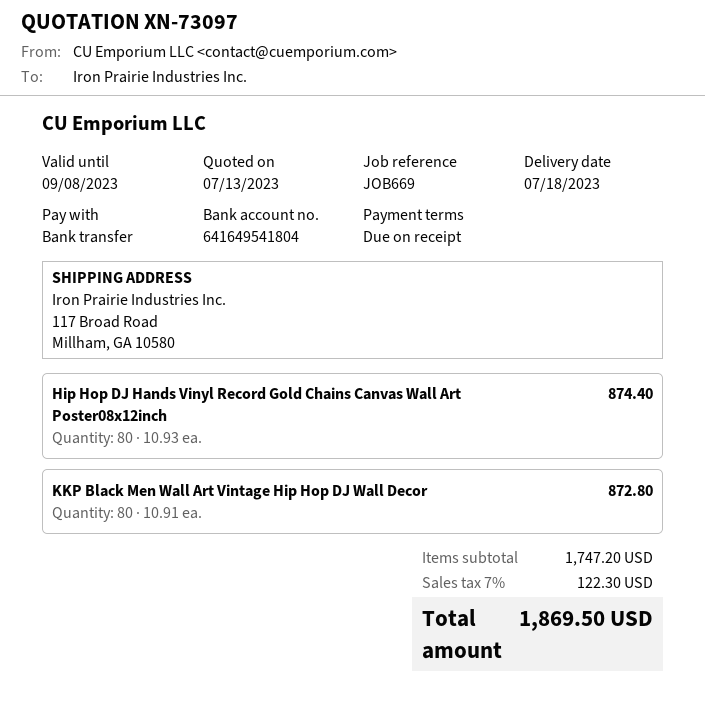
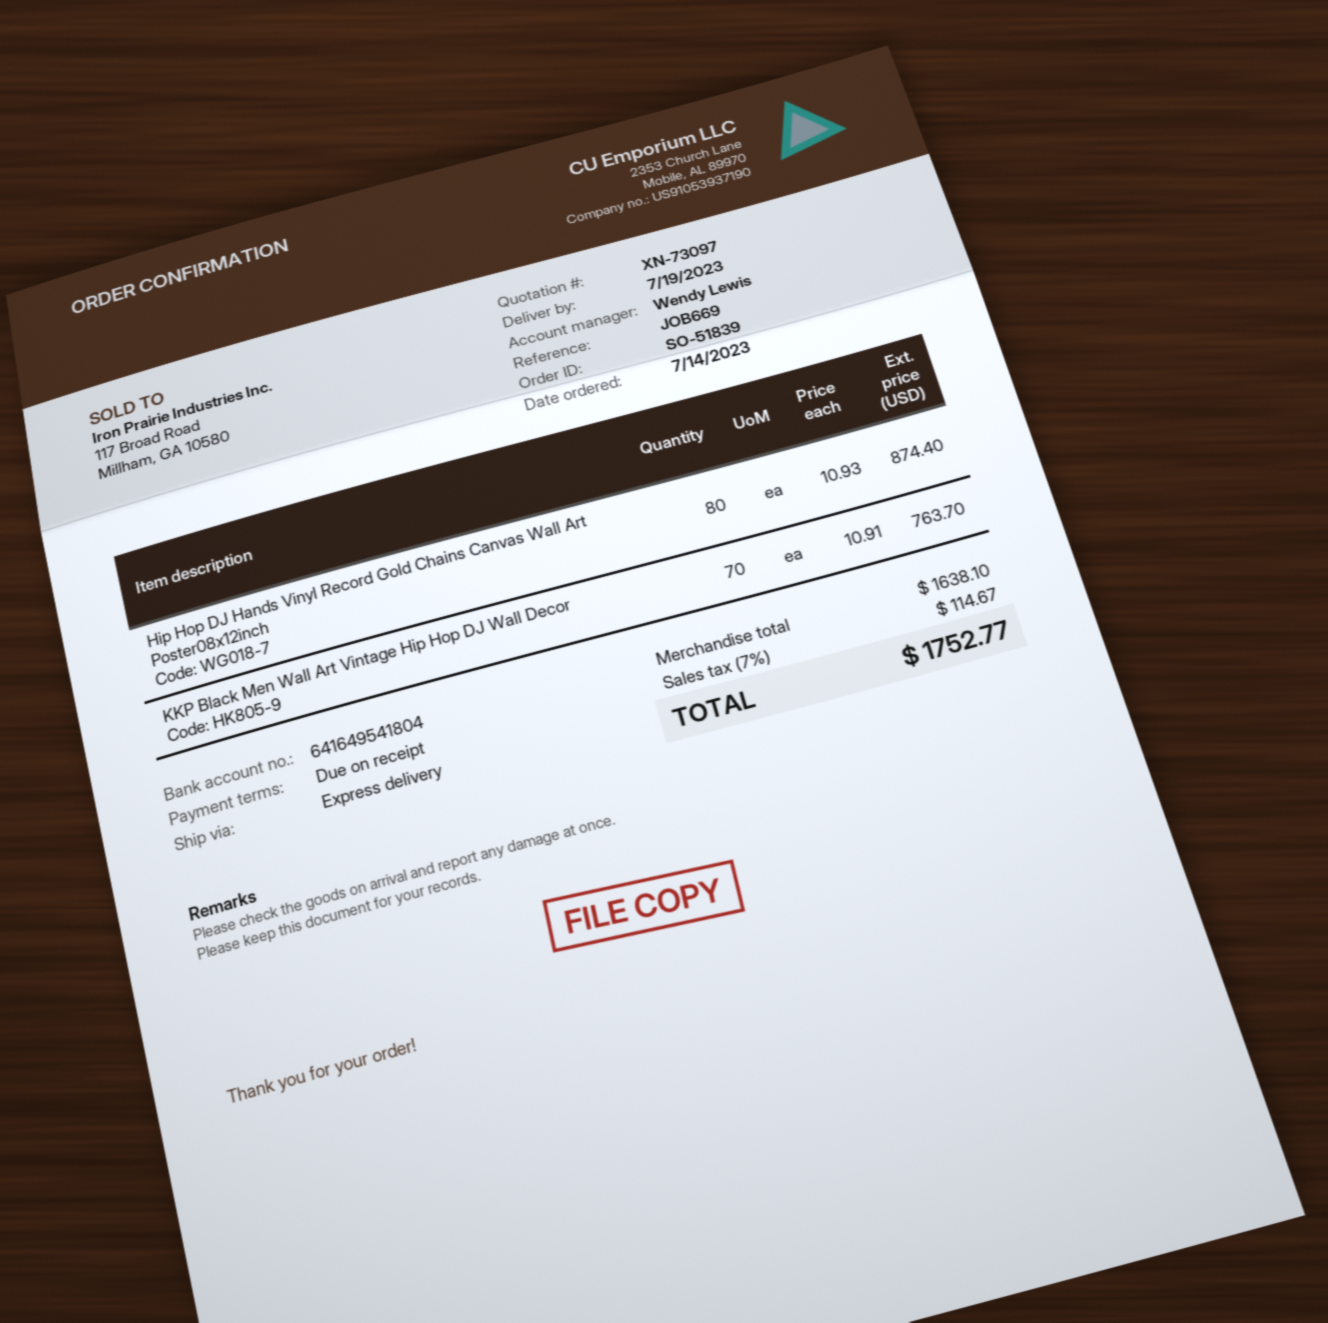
delivery date: 2023-07-18 -> 2023-07-19
KKP Black Men Wall Art Vintage Hip Hop DJ Wall Decor: 80 x 10.91 = 872.80 -> 70 x 10.91 = 763.70
subtotal: 1747.20 -> 1638.10
tax: 7% = 122.30 -> 7% = 114.67
total: 1869.50 -> 1752.77

